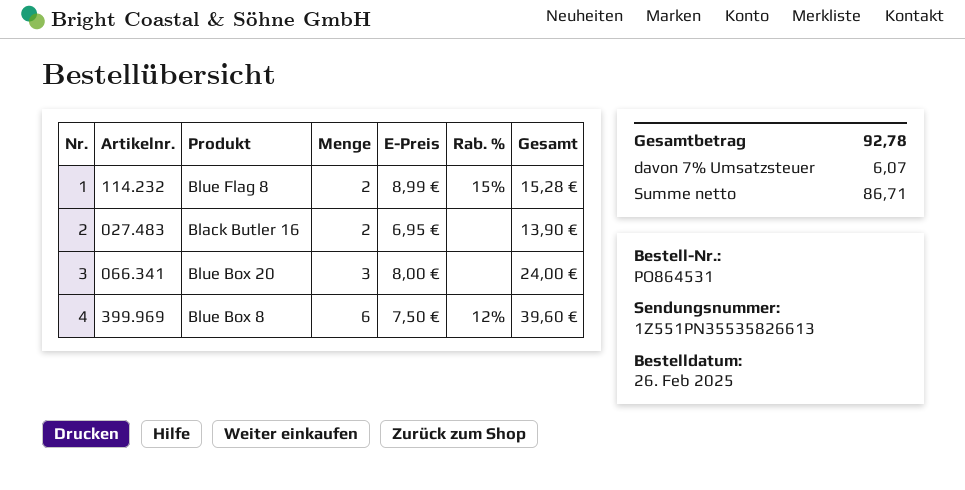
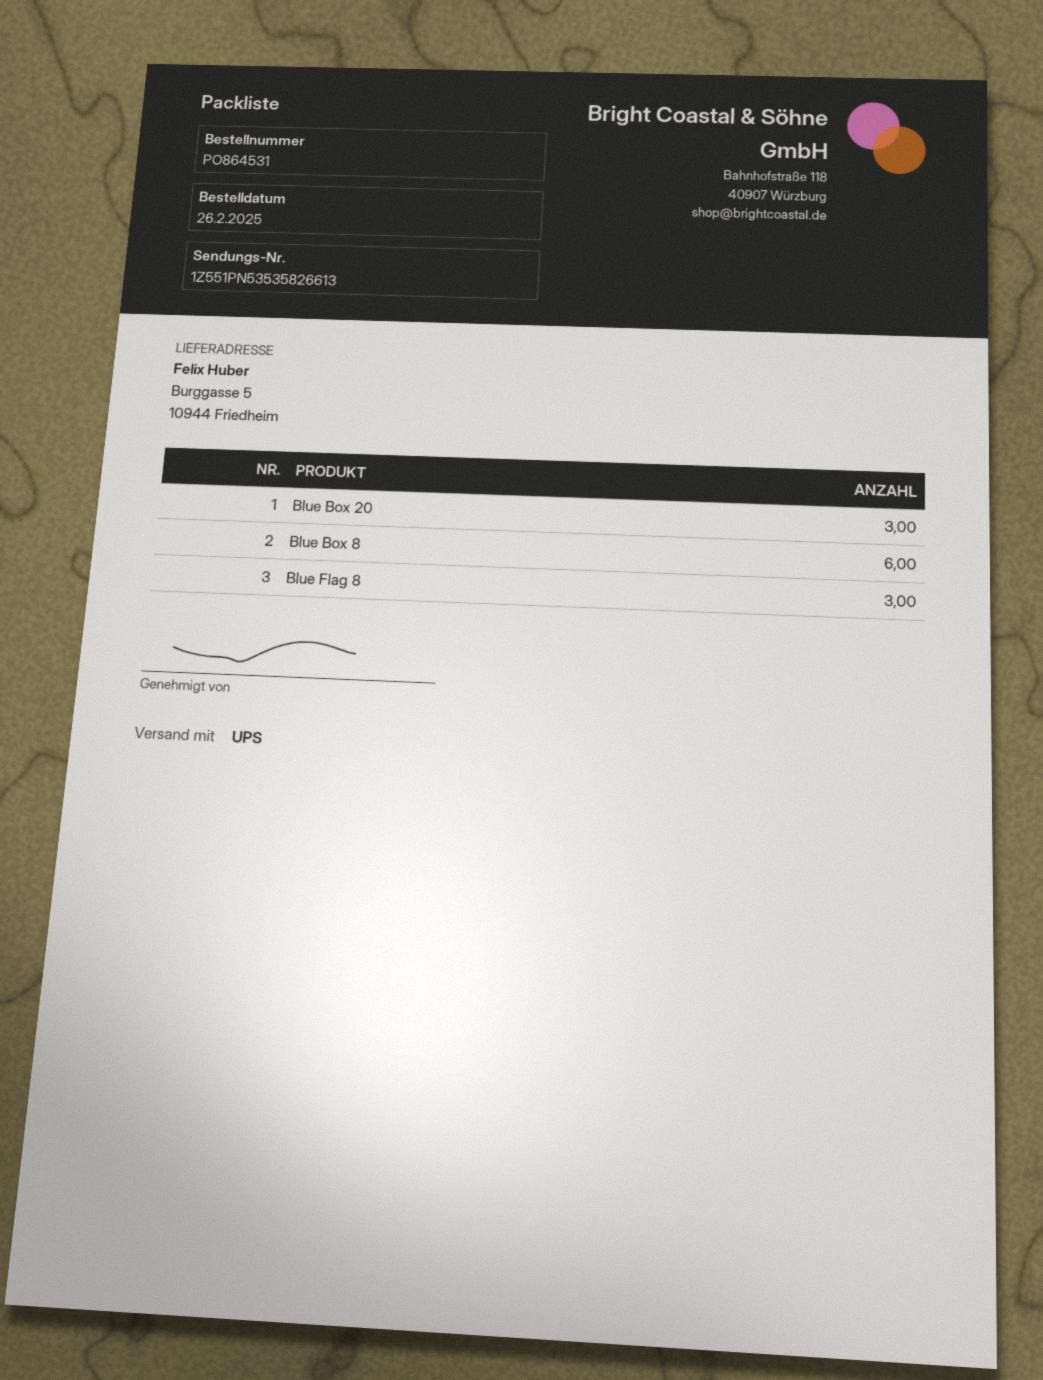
tracking number: 1Z551PN35535826613 -> 1Z551PN53535826613
Blue Flag 8: 2 -> 3
Black Butler 16: 2 -> none

